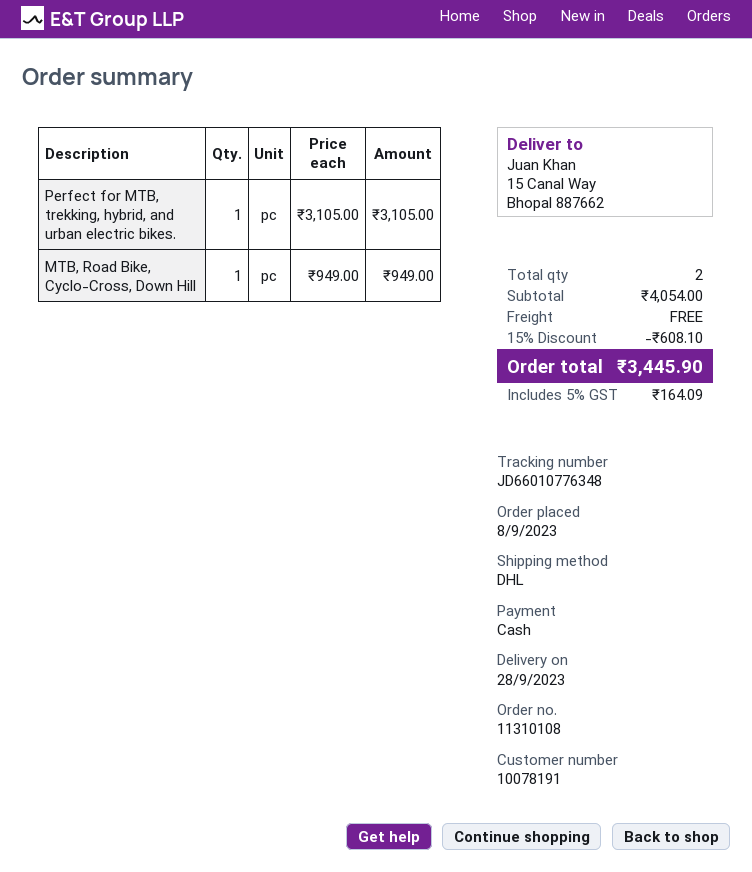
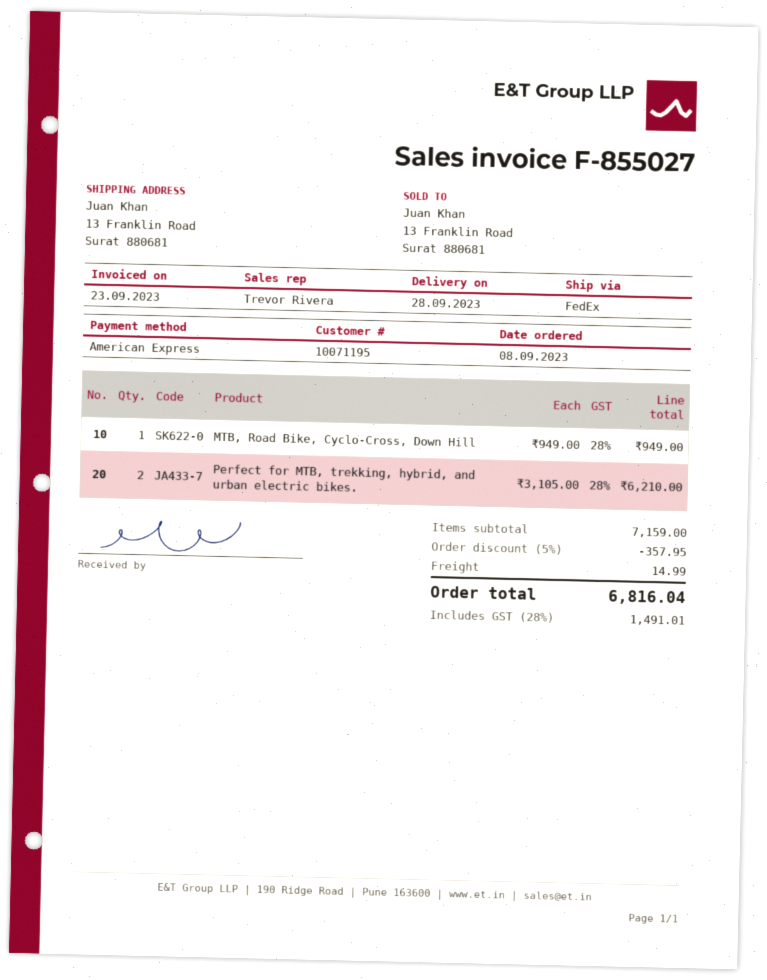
customer number: 10078191 -> 10071195
payment method: cash -> American Express
shipping method: DHL -> FedEx
ship to: 15 Canal Way, Bhopal 887662 -> 13 Franklin Road, Surat 880681
Perfect for MTB, trekking, hybrid, and urban electric bikes.: 1 x 3105.00 = 3105.00 -> 2 x 3105.00 = 6210.00
subtotal: 4054.00 -> 7159.00
discount: 15% = 608.10 -> 5% = 357.95
shipping: 0.00 -> 14.99
tax: 5% = 164.09 -> 28% = 1491.01
total: 3445.90 -> 6816.04

